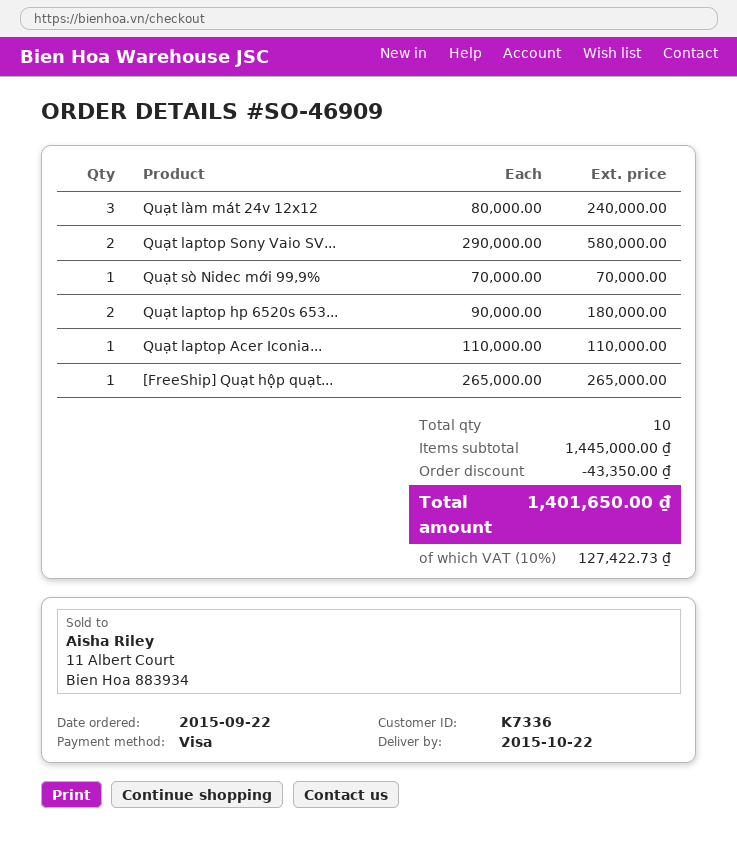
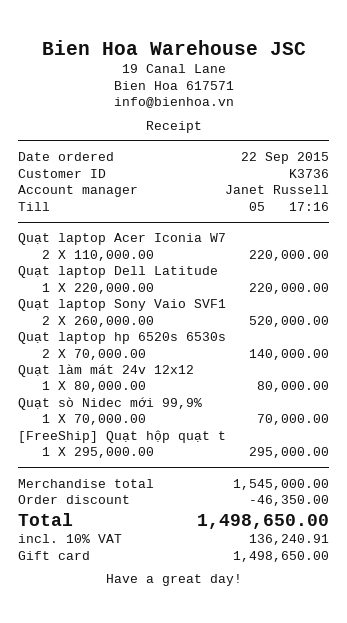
customer number: K7336 -> K3736
payment method: Visa -> gift card
Quạt làm mát 24v 12x12: 3 x 80000.00 = 240000.00 -> 1 x 80000.00 = 80000.00
Quạt laptop Sony Vaio SV...: 2 x 290000.00 = 580000.00 -> 2 x 260000.00 = 520000.00
Quạt laptop hp 6520s 653...: 2 x 90000.00 = 180000.00 -> 2 x 70000.00 = 140000.00
Quạt laptop Acer Iconia...: 1 x 110000.00 = 110000.00 -> 2 x 110000.00 = 220000.00
[FreeShip] Quạt hộp quạt...: 1 x 265000.00 = 265000.00 -> 1 x 295000.00 = 295000.00
Quạt laptop Dell Latitude: none -> 1 x 220000.00 = 220000.00
subtotal: 1445000.00 -> 1545000.00
discount: 43350.00 -> 46350.00
tax: 10% = 127422.73 -> 10% = 136240.91
total: 1401650.00 -> 1498650.00

